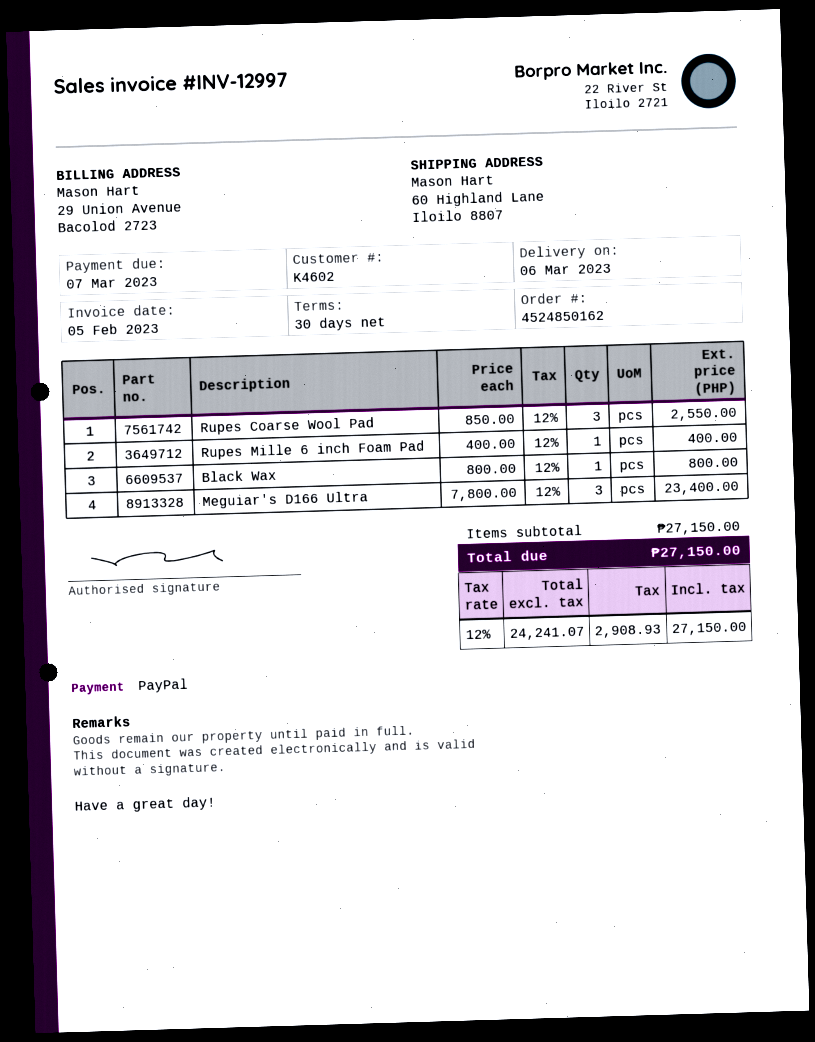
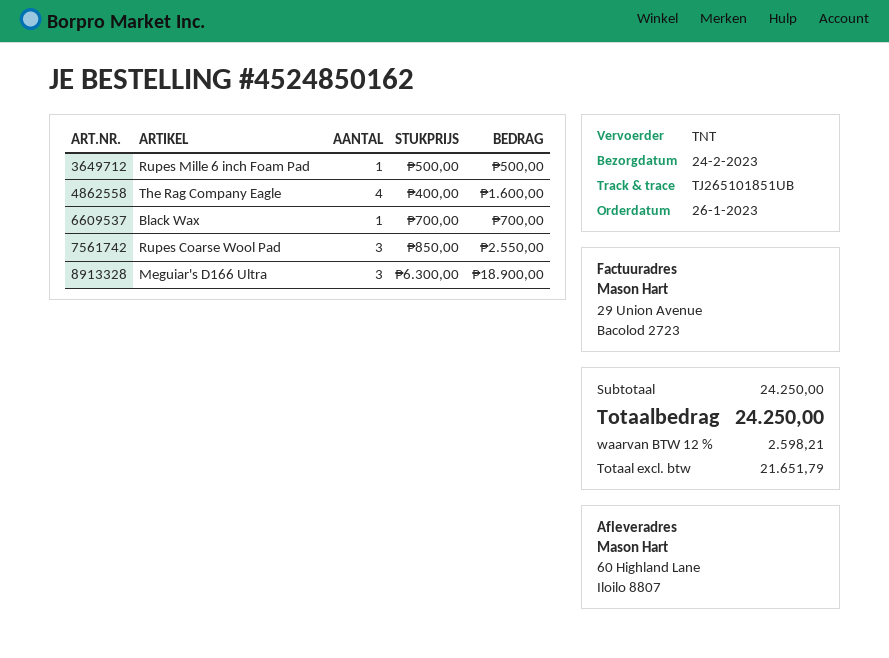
delivery date: 2023-03-06 -> 2023-02-24
Rupes Mille 6 inch Foam Pad: 1 x 400.00 = 400.00 -> 1 x 500.00 = 500.00
Black Wax: 1 x 800.00 = 800.00 -> 1 x 700.00 = 700.00
Meguiar's D166 Ultra: 3 x 7800.00 = 23400.00 -> 3 x 6300.00 = 18900.00
The Rag Company Eagle: none -> 4 x 400.00 = 1600.00
subtotal: 27150.00 -> 24250.00
net: 24241.07 -> 21651.79
tax: 12% = 2908.93 -> 12% = 2598.21
total: 27150.00 -> 24250.00

